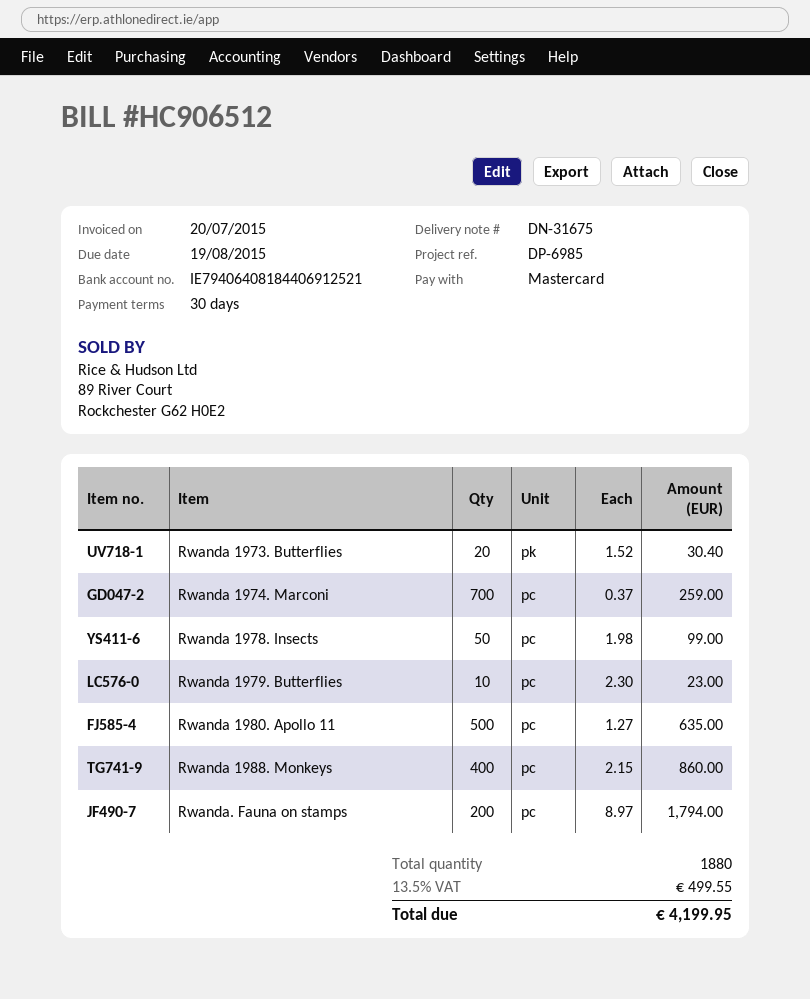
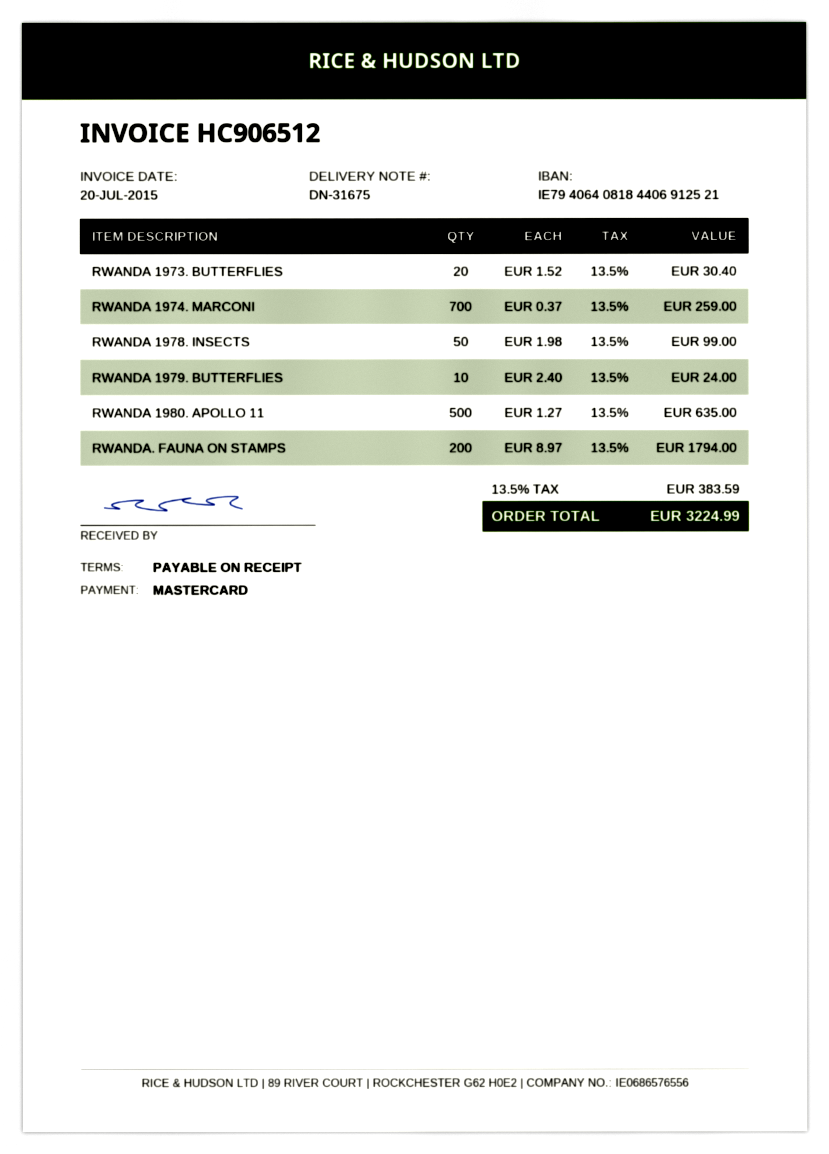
payment terms: 30 days -> on receipt
Rwanda 1979. Butterflies: 10 x 2.30 = 23.00 -> 10 x 2.40 = 24.00
Rwanda 1988. Monkeys: 400 x 2.15 = 860.00 -> none
tax: 13.5% = 499.55 -> 13.5% = 383.59
total: 4199.95 -> 3224.99

